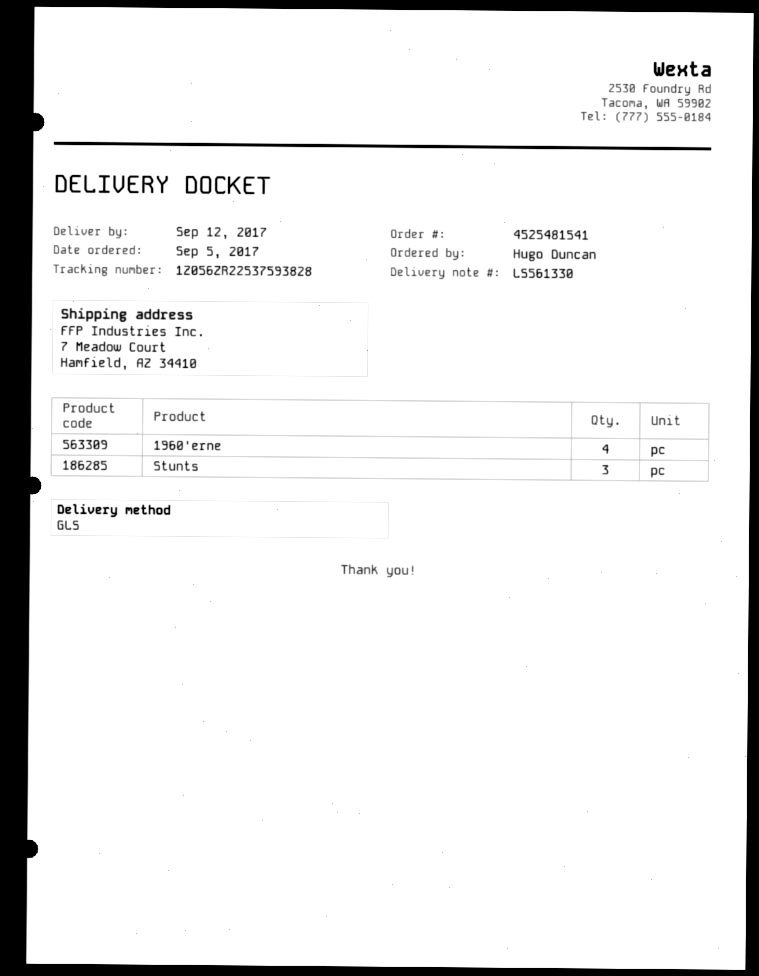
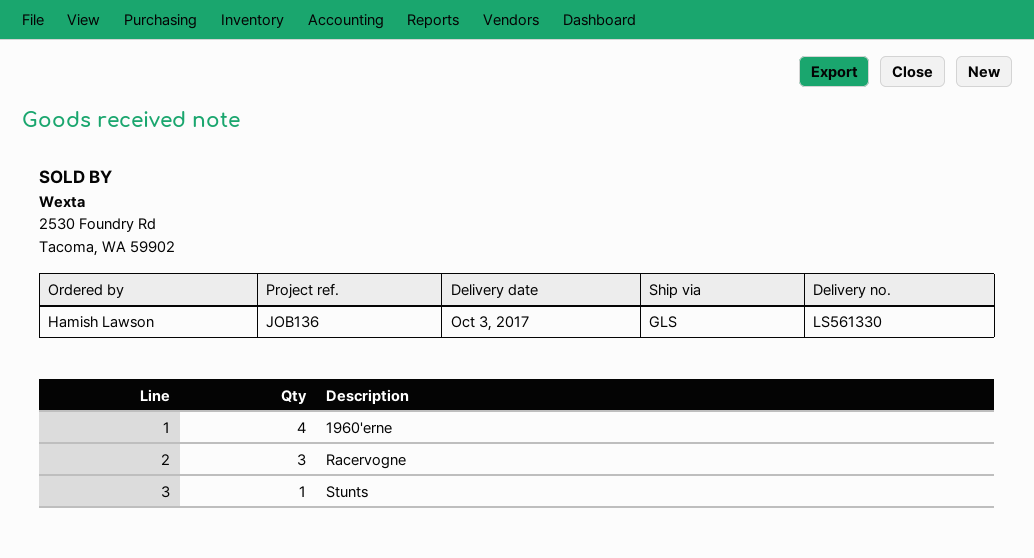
delivery date: 2017-09-12 -> 2017-10-03
ordered by: Hugo Duncan -> Hamish Lawson
Stunts: 3 -> 1
Racervogne: none -> 3

